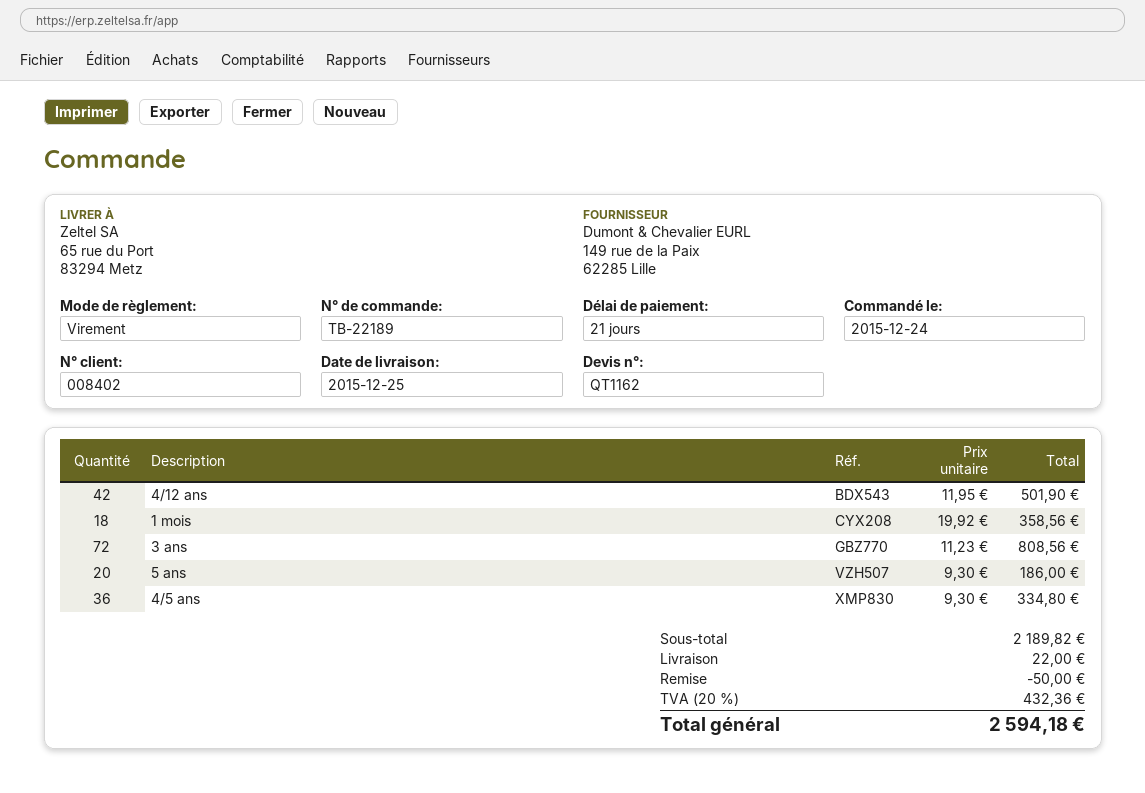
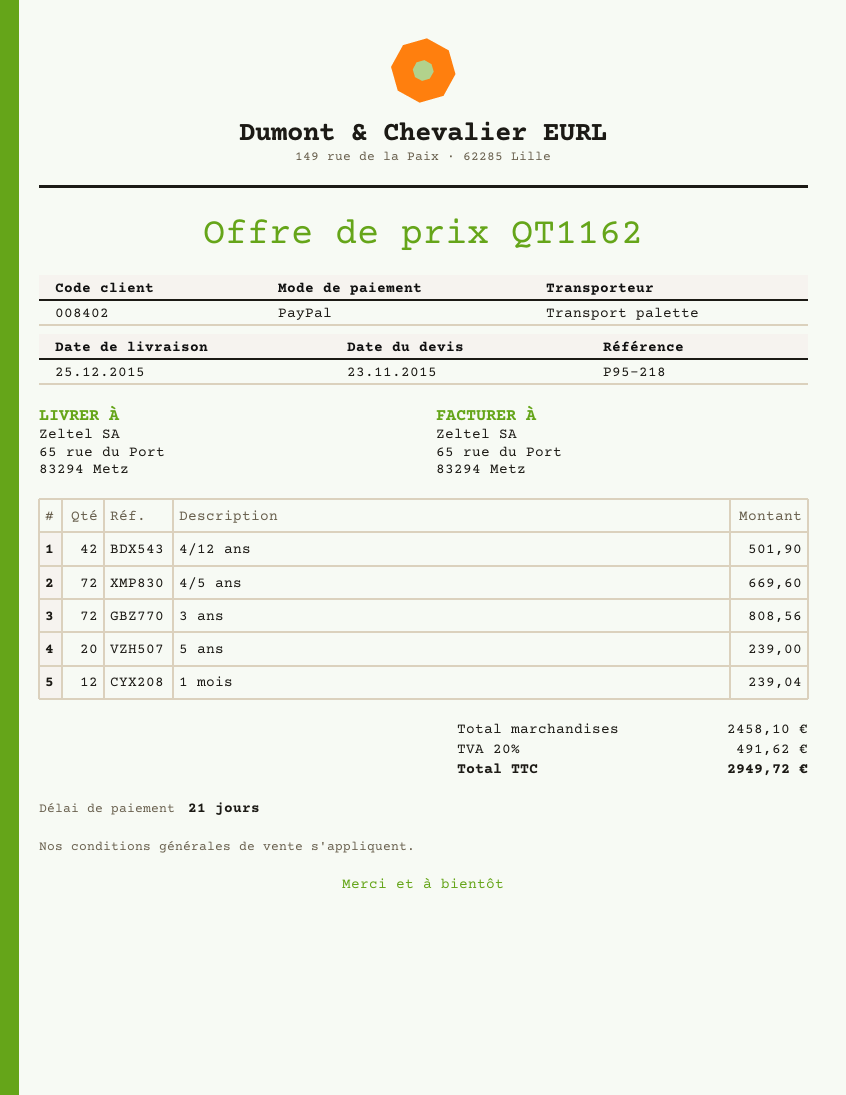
payment method: bank transfer -> PayPal
1 mois: 18 for 358.56 -> 12 for 239.04
5 ans: 20 for 186.00 -> 20 for 239.00
4/5 ans: 36 for 334.80 -> 72 for 669.60
subtotal: 2189.82 -> 2458.10
discount: 50.00 -> none
shipping: 22.00 -> none
tax: 20% = 432.36 -> 20% = 491.62
total: 2594.18 -> 2949.72

